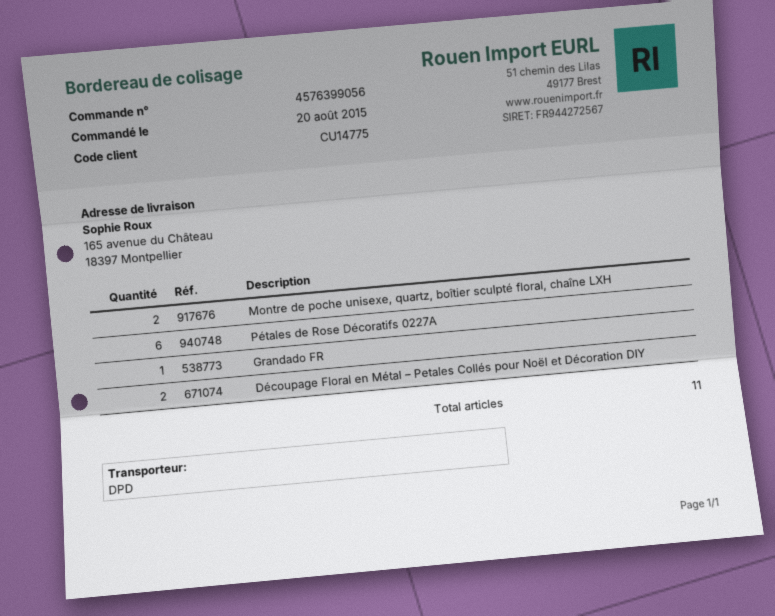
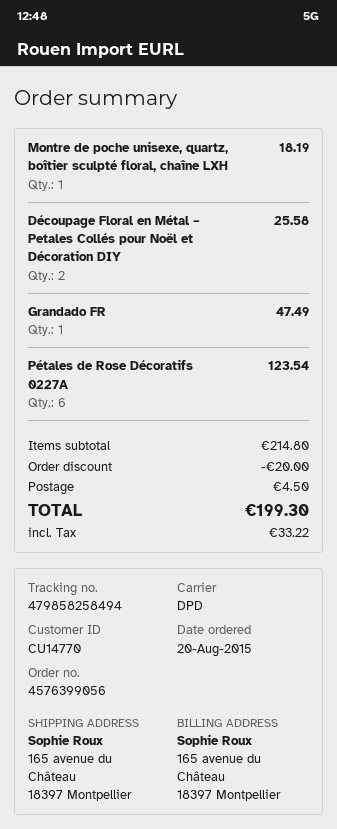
customer number: CU14775 -> CU14770
Montre de poche unisexe, quartz, boîtier sculpté floral, chaîne LXH: 2 -> 1

